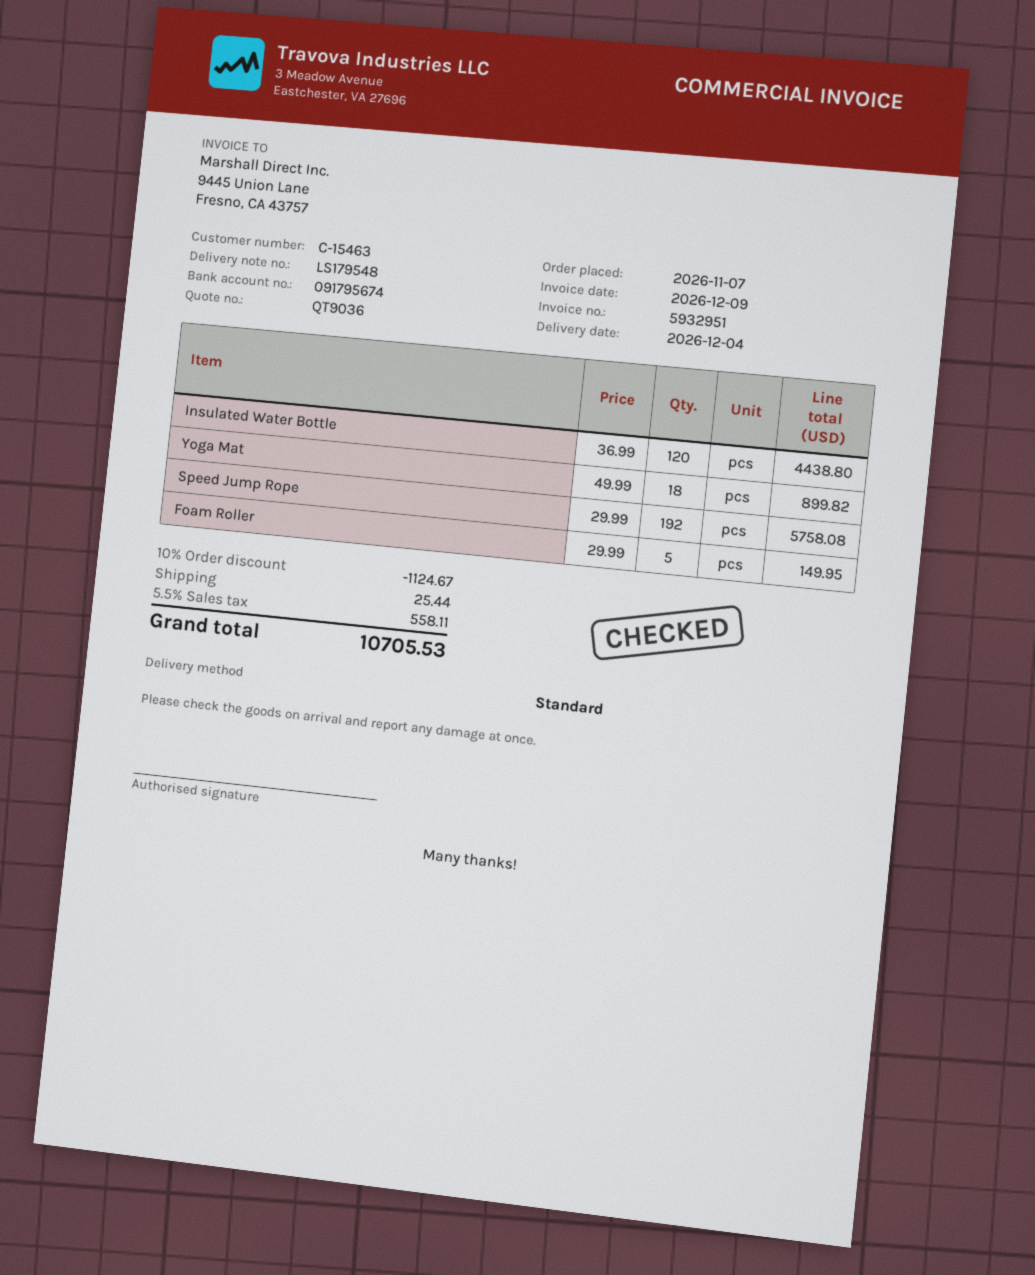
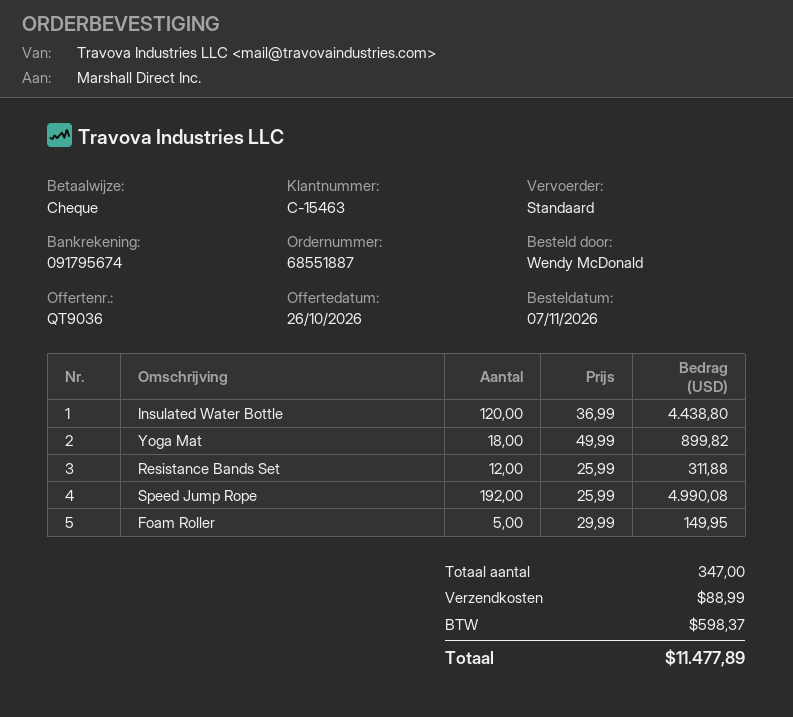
Speed Jump Rope: 192 x 29.99 = 5758.08 -> 192 x 25.99 = 4990.08
Resistance Bands Set: none -> 12 x 25.99 = 311.88
discount: 10% = 1124.67 -> none
shipping: 25.44 -> 88.99
tax: 558.11 -> 598.37
total: 10705.53 -> 11477.89

